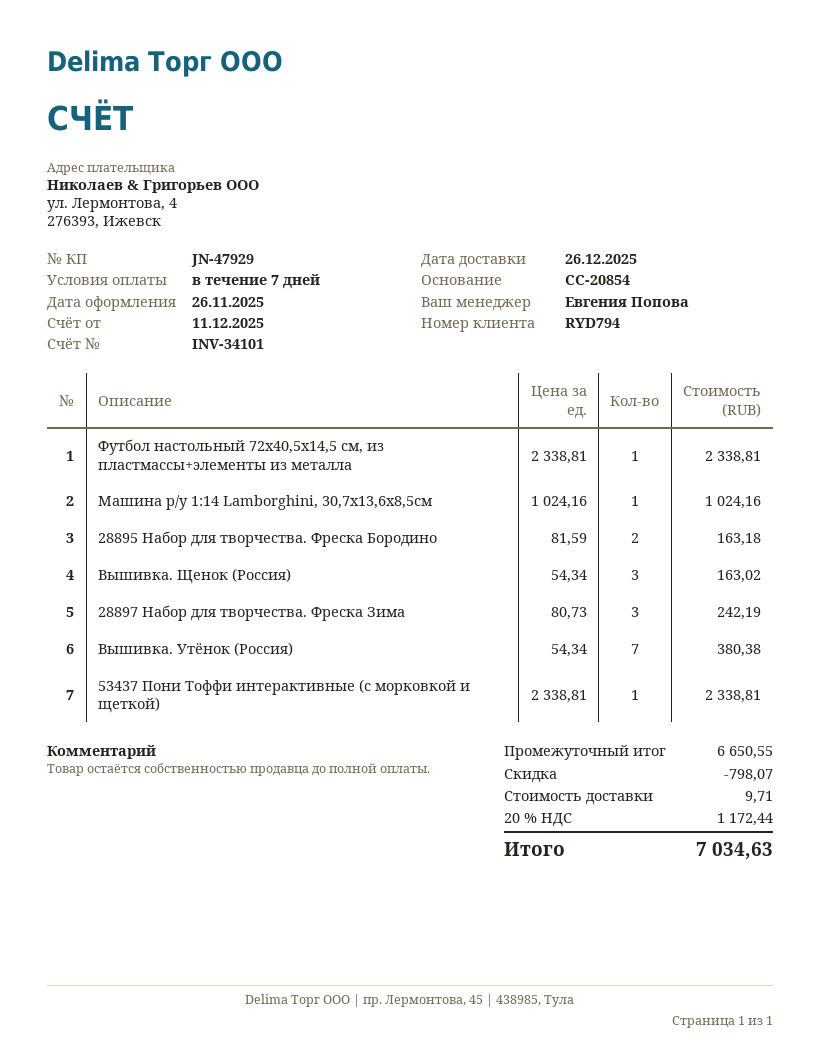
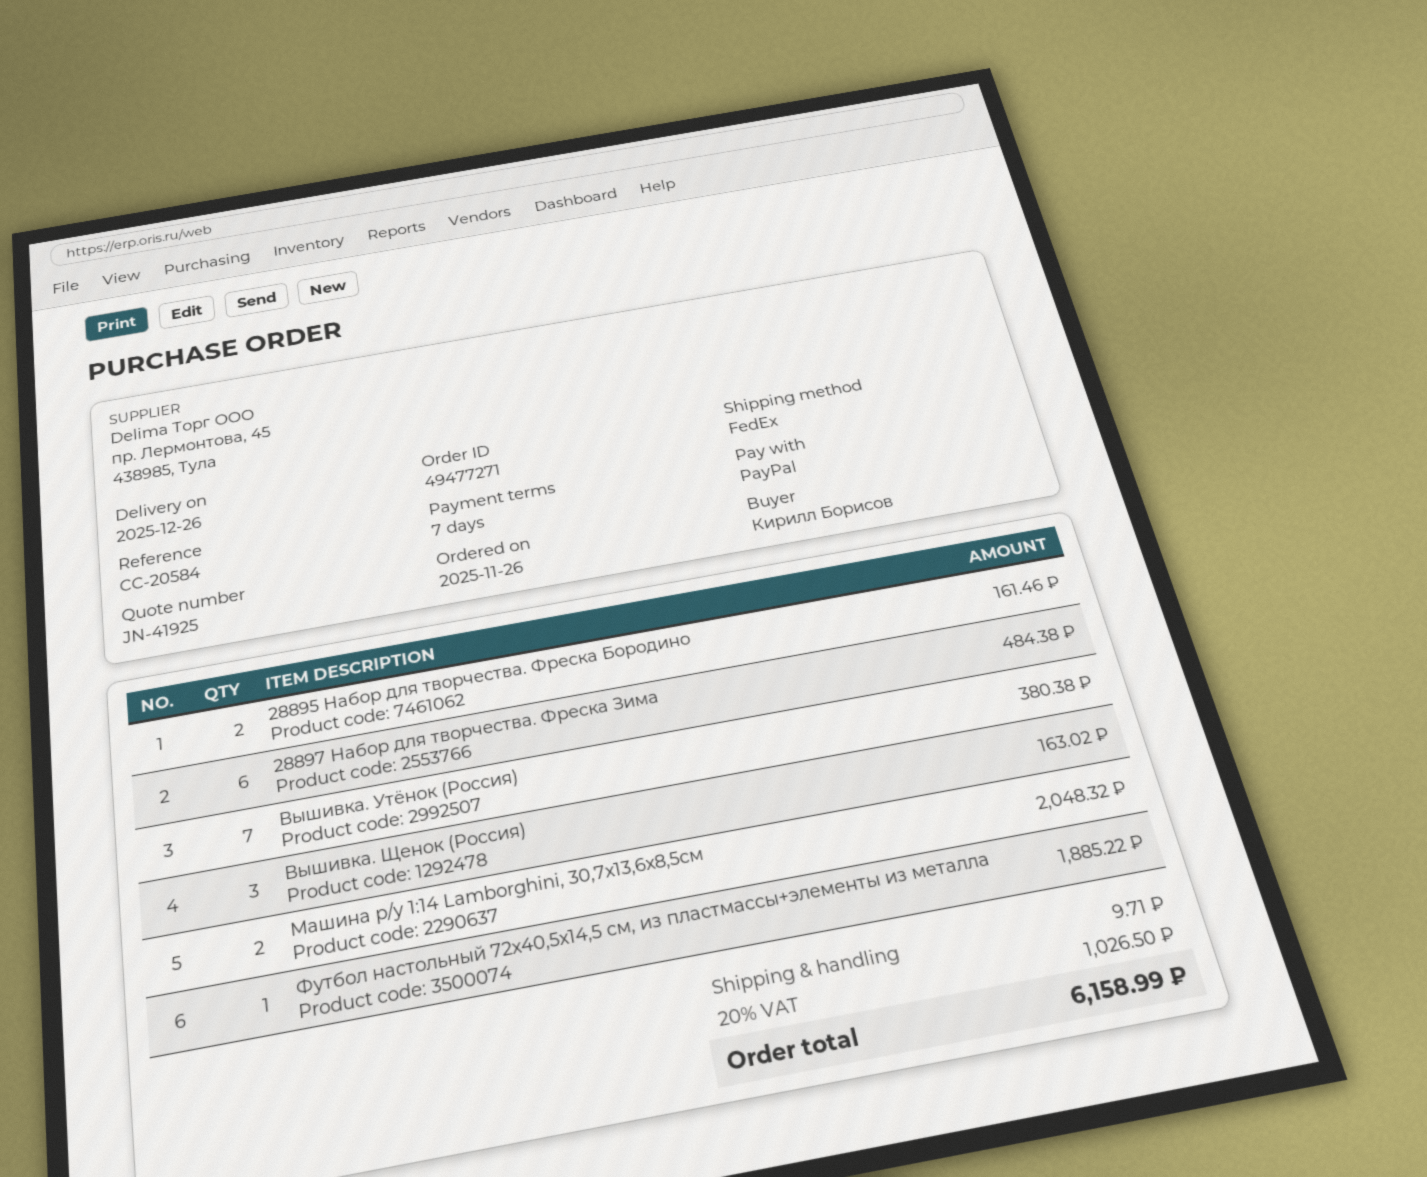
quote number: JN-47929 -> JN-41925
reference: CC-20854 -> CC-20584
Футбол настольный 72х40,5х14,5 см, из пластмассы+элементы из металла: 1 for 2338.81 -> 1 for 1885.22
Машина р/у 1:14 Lamborghini, 30,7х13,6х8,5см: 1 for 1024.16 -> 2 for 2048.32
28895 Набор для творчества. Фреска Бородино: 2 for 163.18 -> 2 for 161.46
28897 Набор для творчества. Фреска Зима: 3 for 242.19 -> 6 for 484.38
53437 Пони Тоффи интерактивные (с морковкой и щеткой): 1 for 2338.81 -> none
discount: 798.07 -> none
tax: 20% = 1172.44 -> 20% = 1026.50
total: 7034.63 -> 6158.99

